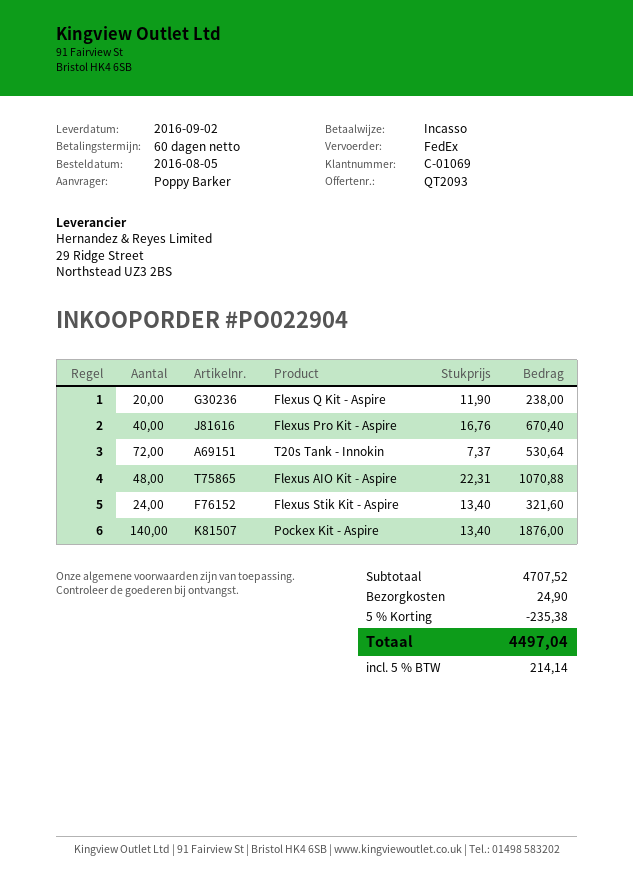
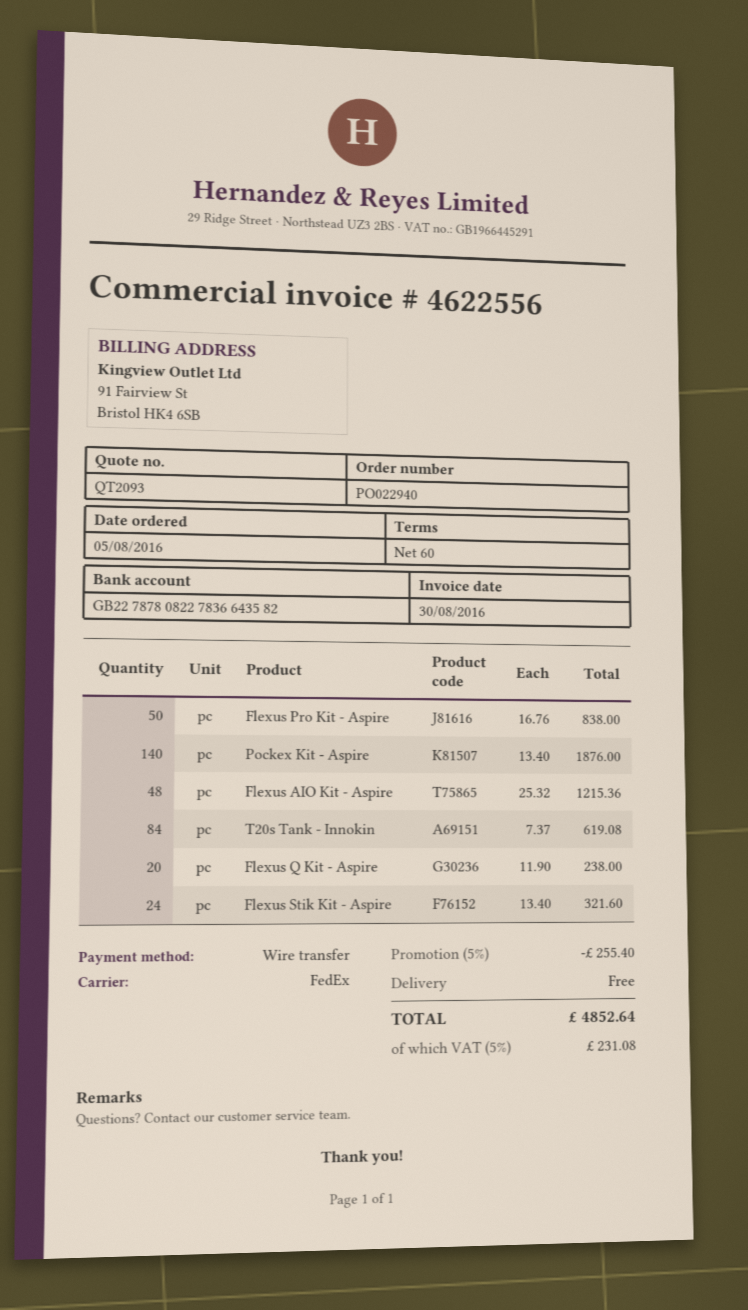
order number: PO022904 -> PO022940
payment method: direct debit -> bank transfer
Flexus Pro Kit - Aspire: 40 x 16.76 = 670.40 -> 50 x 16.76 = 838.00
T20s Tank - Innokin: 72 x 7.37 = 530.64 -> 84 x 7.37 = 619.08
Flexus AIO Kit - Aspire: 48 x 22.31 = 1070.88 -> 48 x 25.32 = 1215.36
discount: 5% = 235.38 -> 5% = 255.40
shipping: 24.90 -> 0.00
tax: 5% = 214.14 -> 5% = 231.08
total: 4497.04 -> 4852.64

